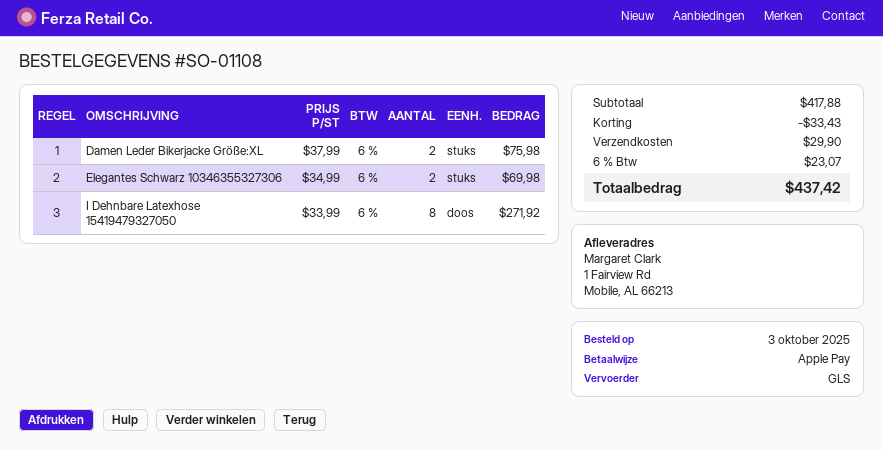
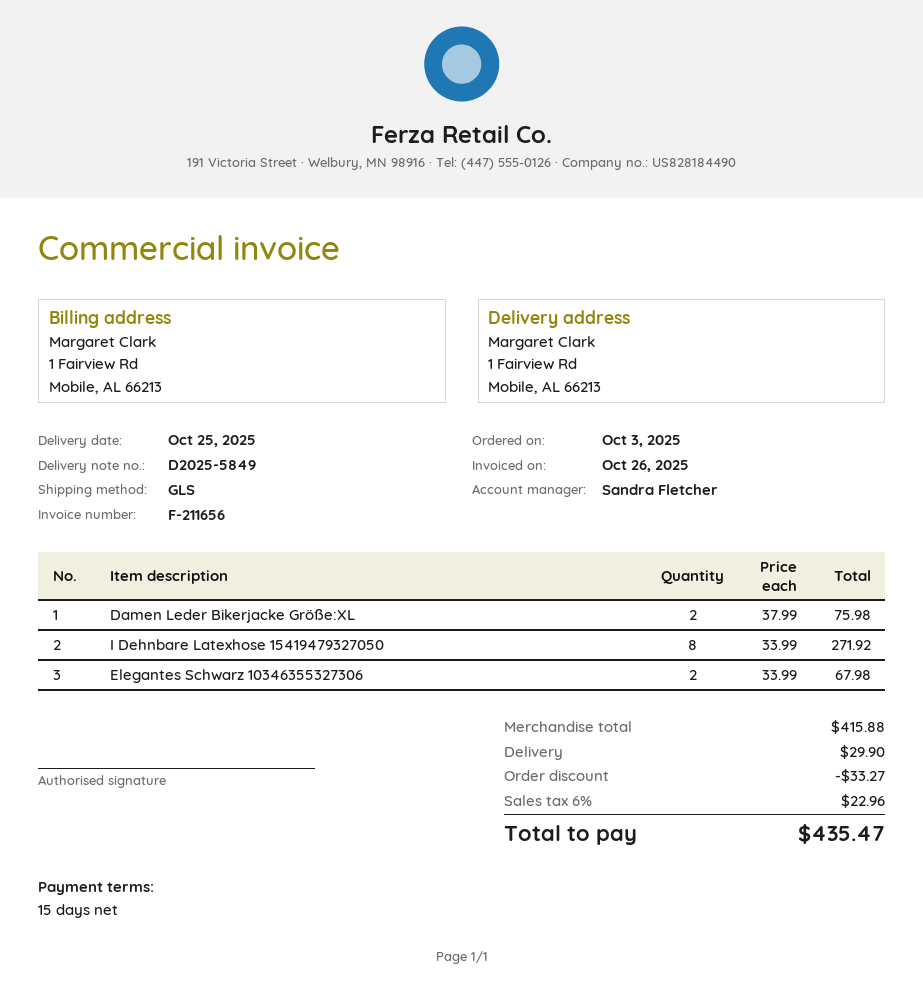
Elegantes Schwarz 10346355327306: 2 x 34.99 = 69.98 -> 2 x 33.99 = 67.98
subtotal: 417.88 -> 415.88
discount: 33.43 -> 33.27
tax: 6% = 23.07 -> 6% = 22.96
total: 437.42 -> 435.47

